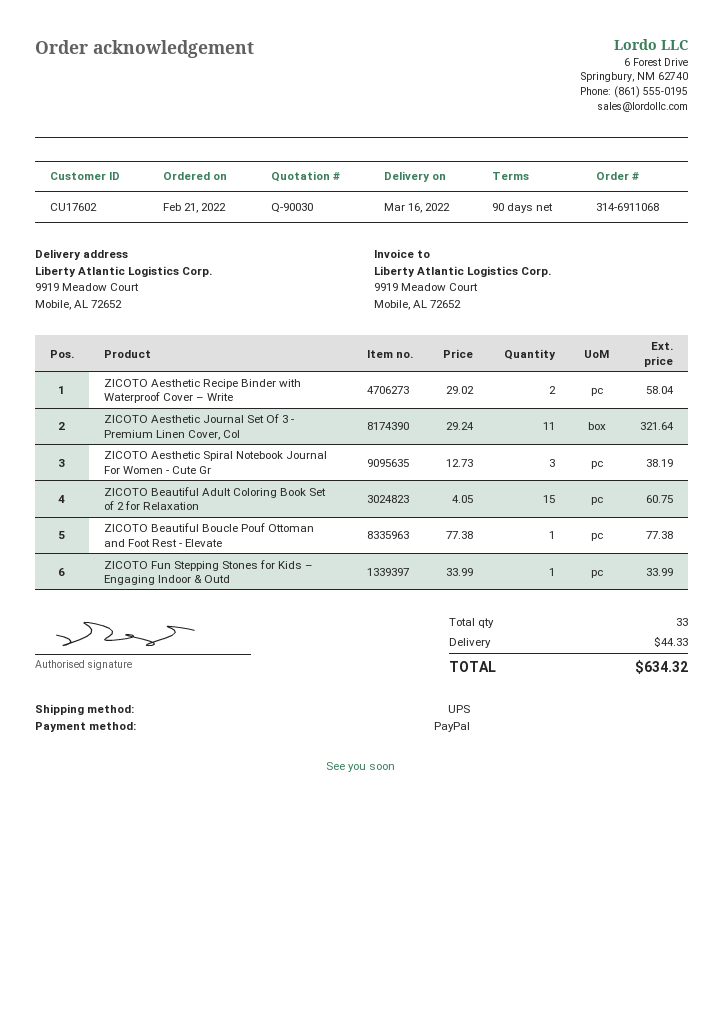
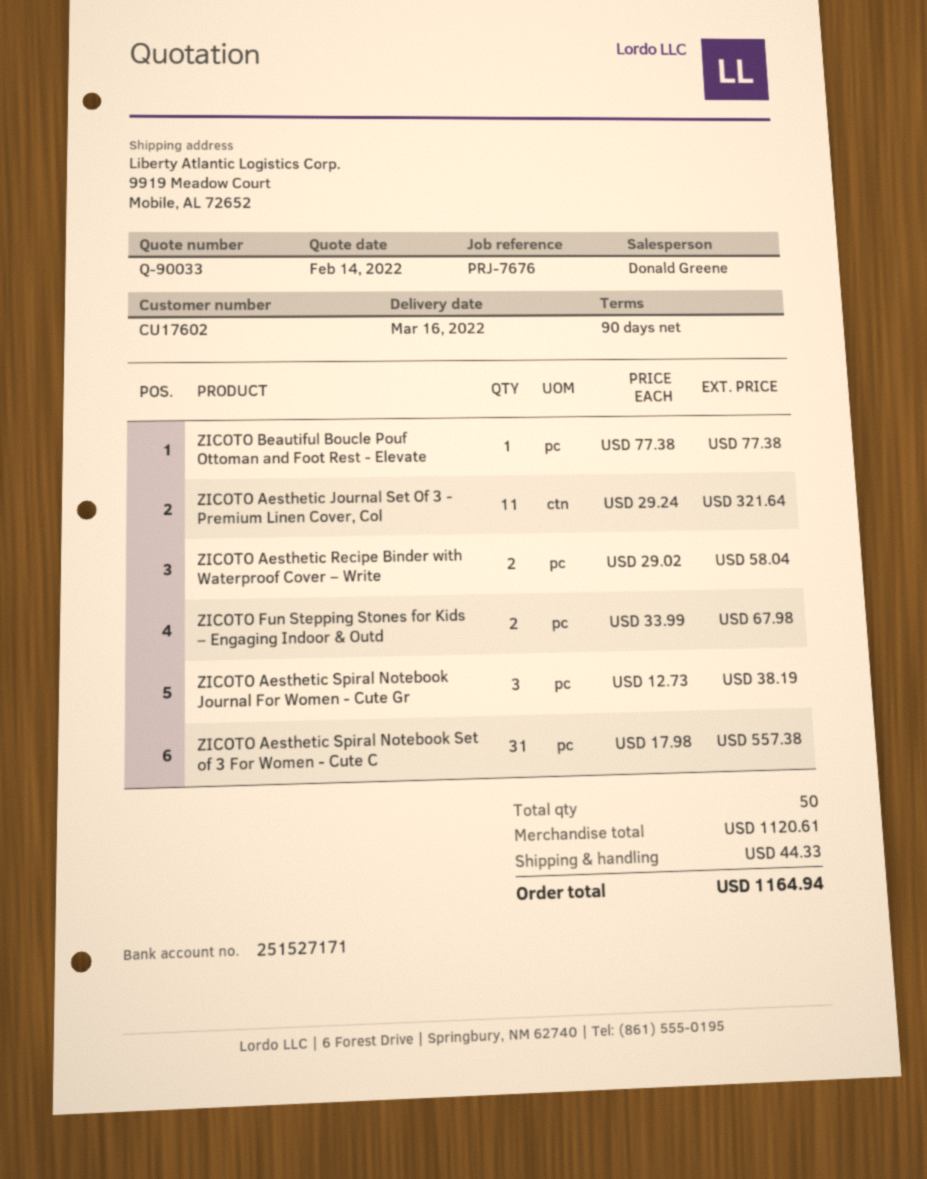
quote number: Q-90030 -> Q-90033
ZICOTO Beautiful Adult Coloring Book Set of 2 for Relaxation: 15 x 4.05 = 60.75 -> none
ZICOTO Fun Stepping Stones for Kids – Engaging Indoor & Outd: 1 x 33.99 = 33.99 -> 2 x 33.99 = 67.98
ZICOTO Aesthetic Spiral Notebook Set of 3 For Women - Cute C: none -> 31 x 17.98 = 557.38
total quantity: 33 -> 50
total: 634.32 -> 1164.94

